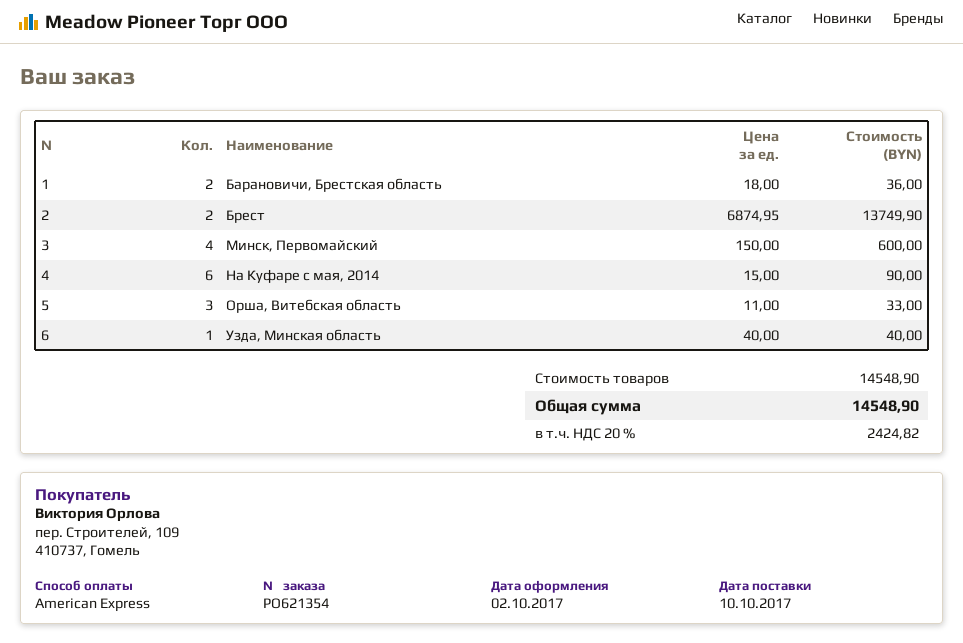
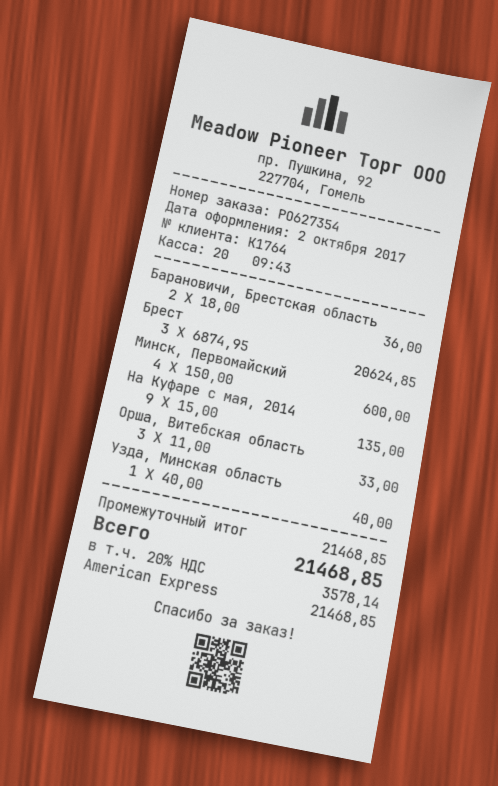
order number: PO621354 -> PO627354
Брест: 2 x 6874.95 = 13749.90 -> 3 x 6874.95 = 20624.85
На Куфаре с мая, 2014: 6 x 15.00 = 90.00 -> 9 x 15.00 = 135.00
subtotal: 14548.90 -> 21468.85
tax: 20% = 2424.82 -> 20% = 3578.14
total: 14548.90 -> 21468.85

